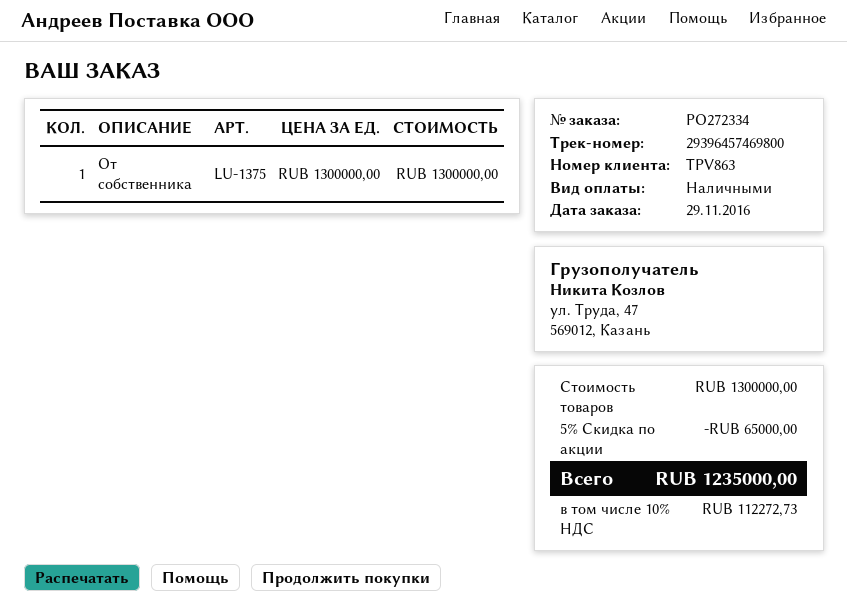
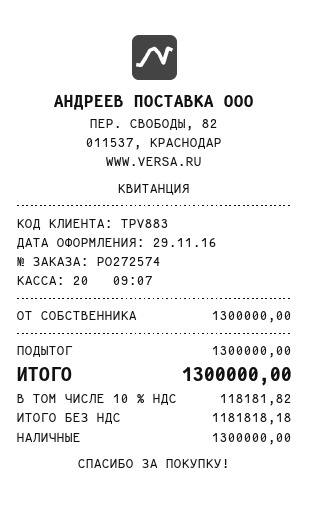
order number: PO272334 -> PO272574
customer number: TPV863 -> TPV883
discount: 5% = 65000.00 -> none
tax: 10% = 112272.73 -> 10% = 118181.82
total: 1235000.00 -> 1300000.00

